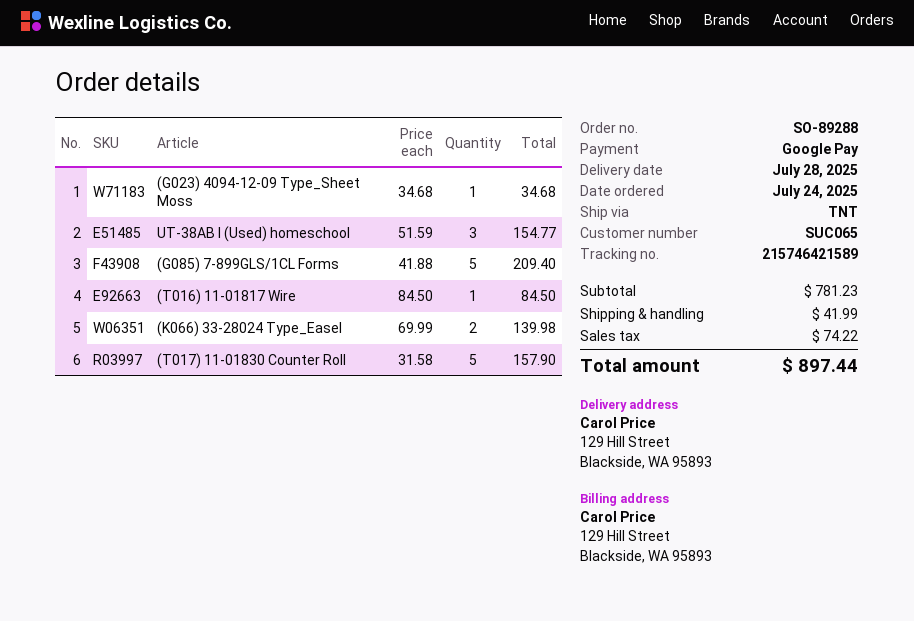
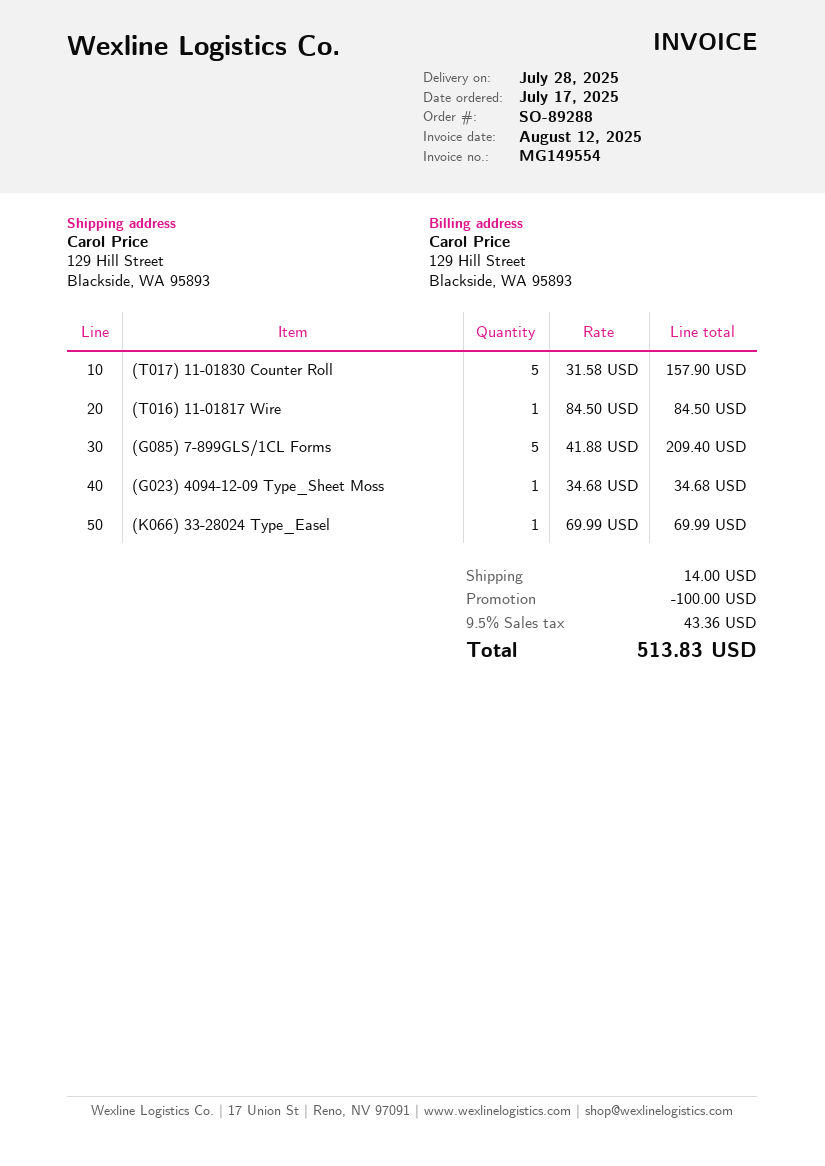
order date: 2025-07-24 -> 2025-07-17
UT-38AB I (Used) homeschool: 3 x 51.59 = 154.77 -> none
(K066) 33-28024 Type_Easel: 2 x 69.99 = 139.98 -> 1 x 69.99 = 69.99
discount: none -> 100.00
shipping: 41.99 -> 14.00
tax: 74.22 -> 43.36
total: 897.44 -> 513.83

